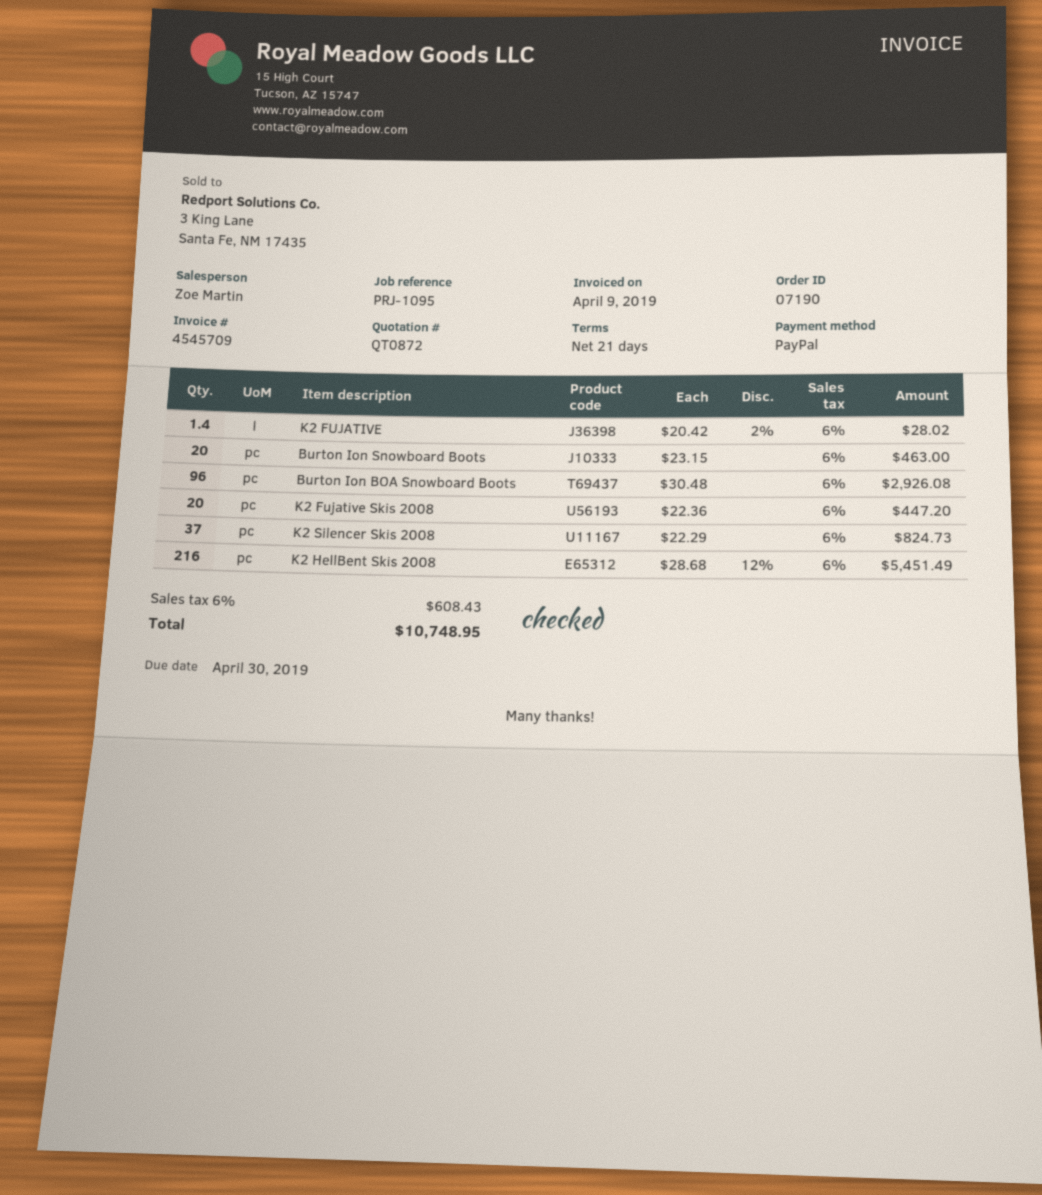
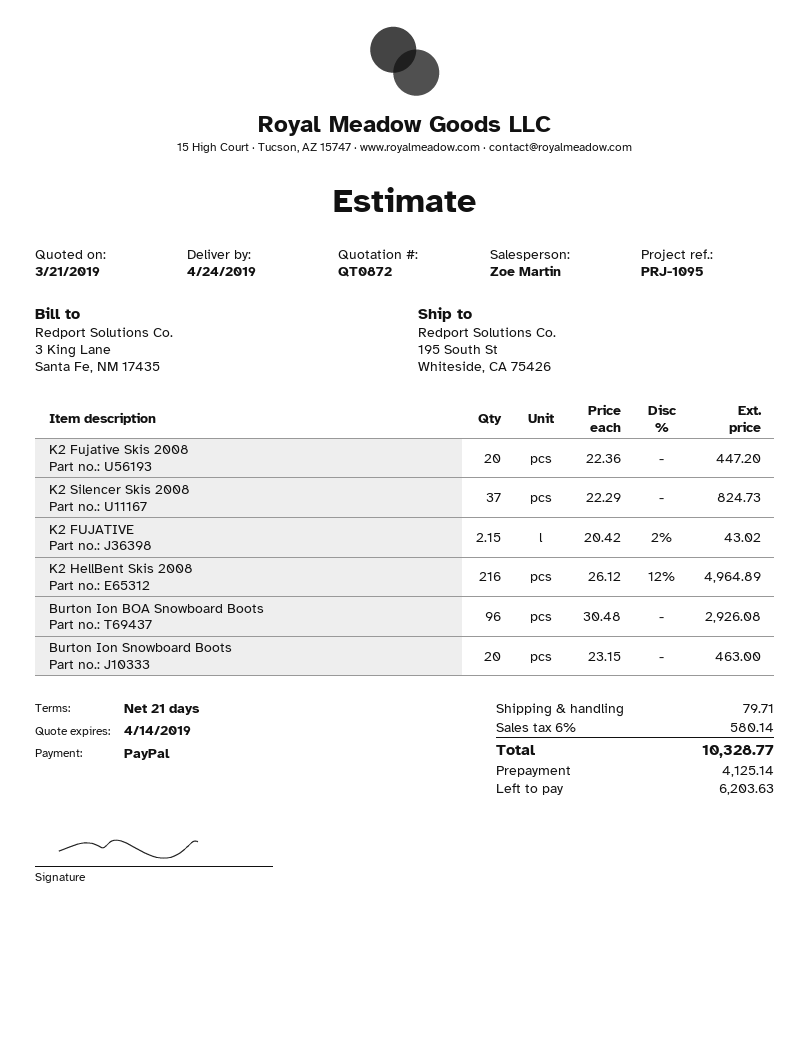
K2 FUJATIVE: 1.4 x 20.42 - 2% = 28.02 -> 2.15 x 20.42 - 2% = 43.02
K2 HellBent Skis 2008: 216 x 28.68 - 12% = 5451.49 -> 216 x 26.12 - 12% = 4964.89
shipping: none -> 79.71
tax: 6% = 608.43 -> 6% = 580.14
total: 10748.95 -> 10328.77

